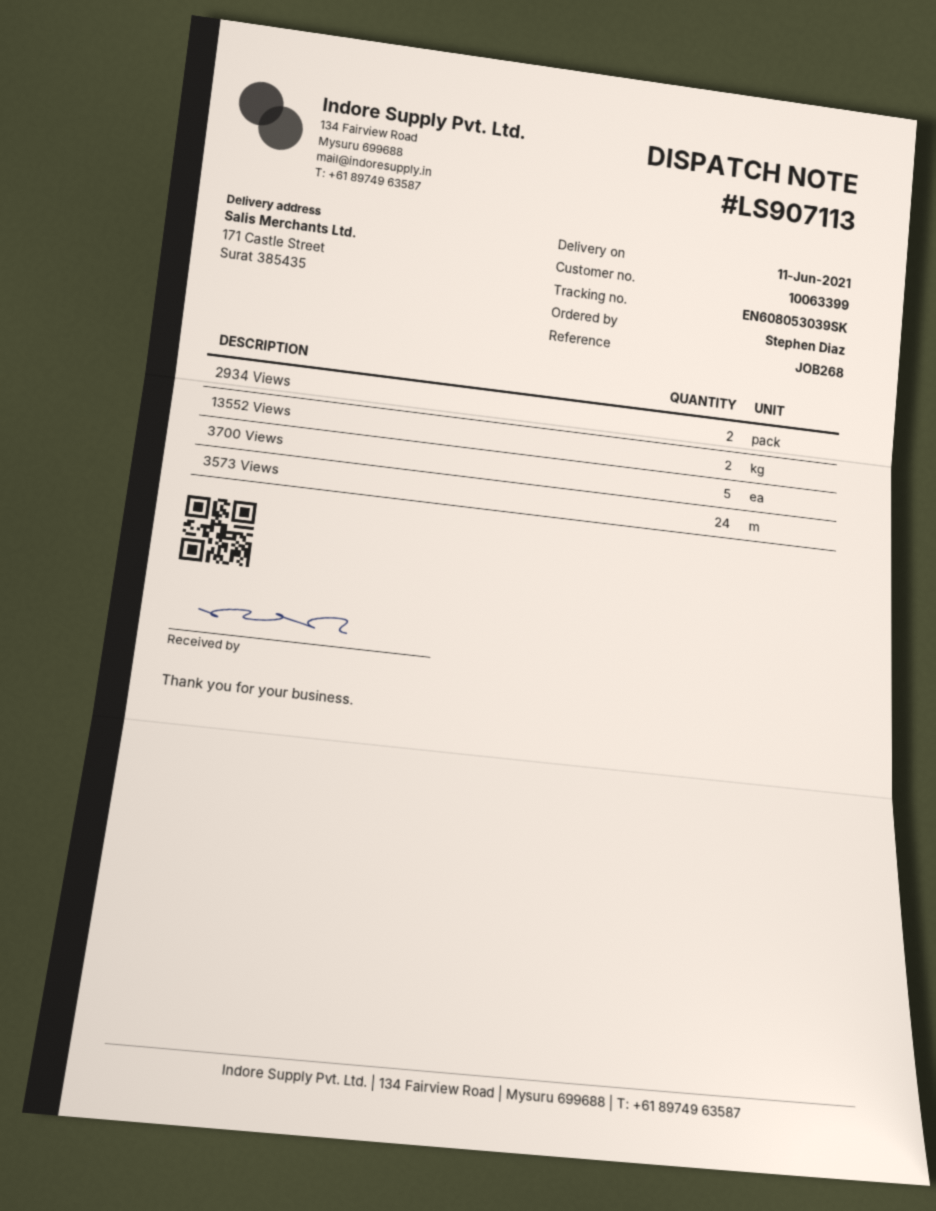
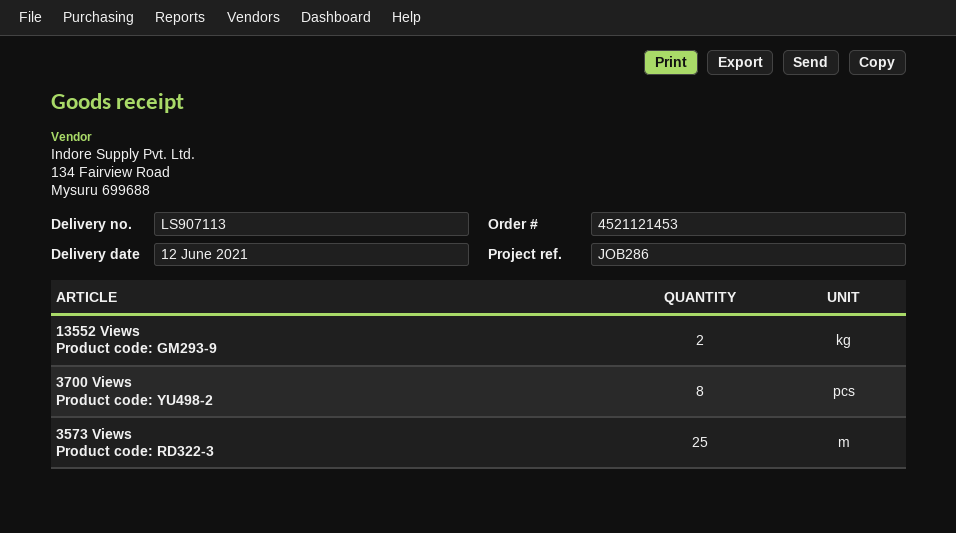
delivery date: 2021-06-11 -> 2021-06-12
reference: JOB268 -> JOB286
2934 Views: 2 -> none
3700 Views: 5 -> 8
3573 Views: 24 -> 25

